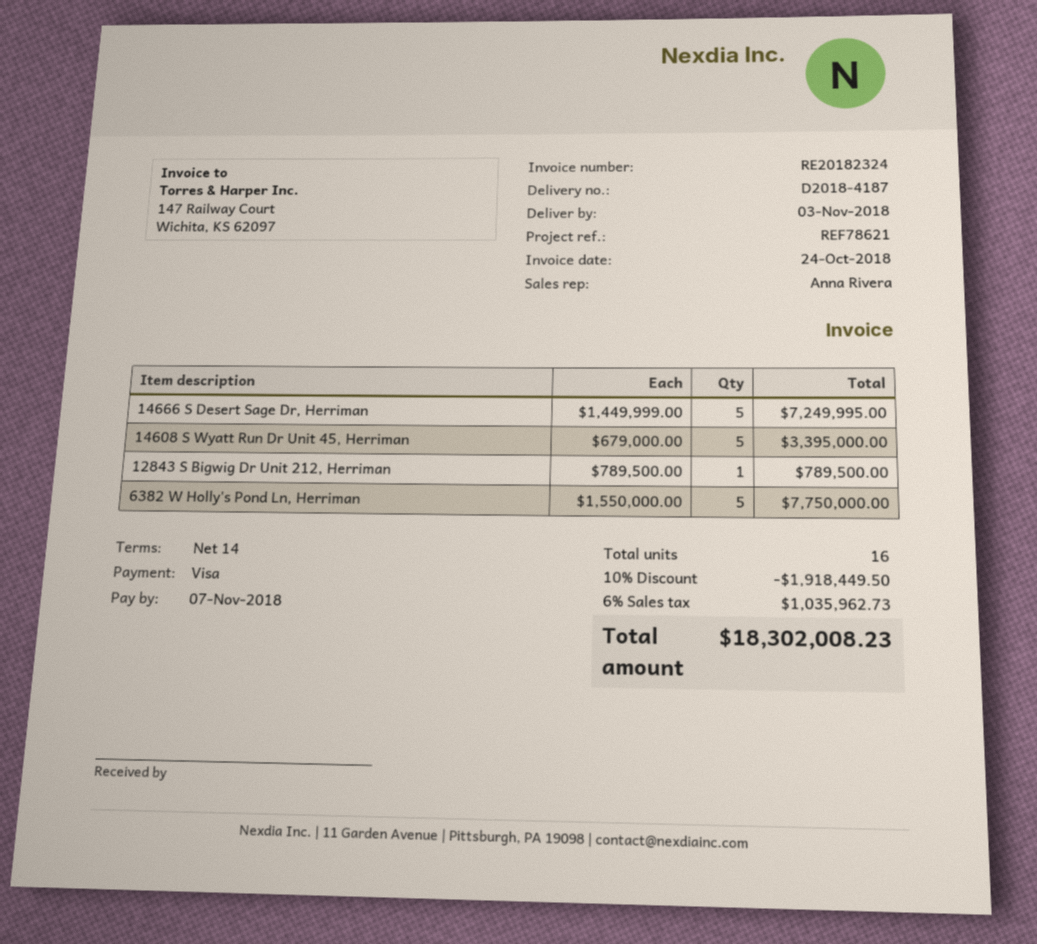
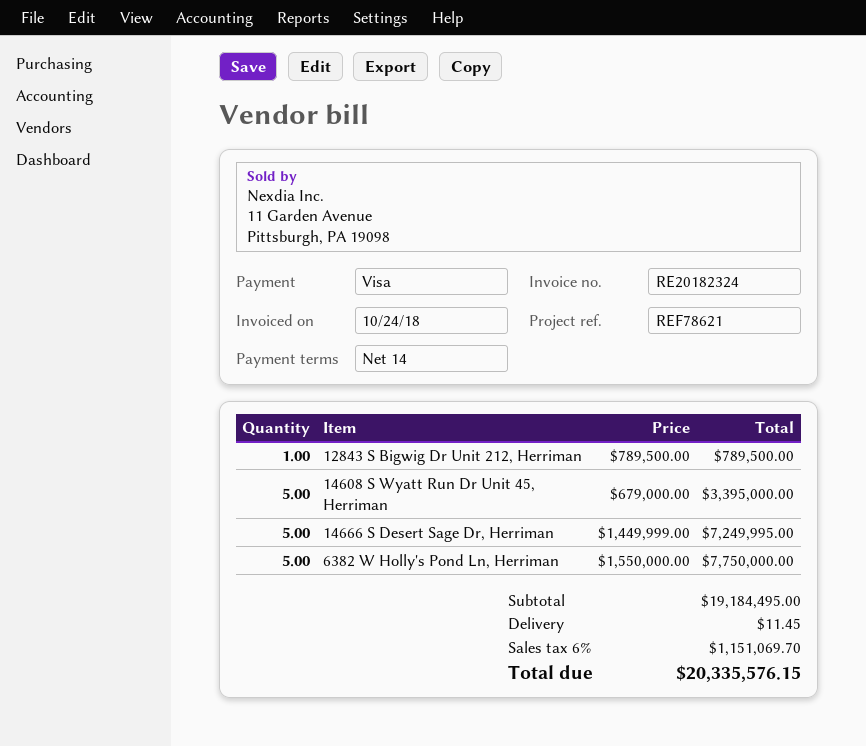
discount: 10% = 1918449.50 -> none
shipping: none -> 11.45
tax: 6% = 1035962.73 -> 6% = 1151069.70
total: 18302008.23 -> 20335576.15

